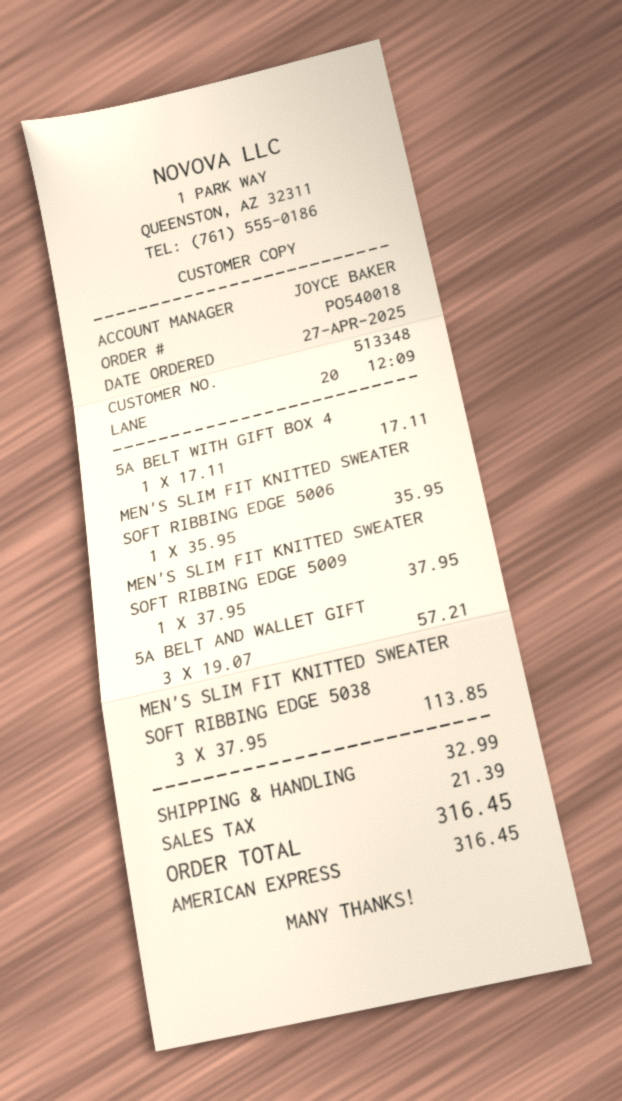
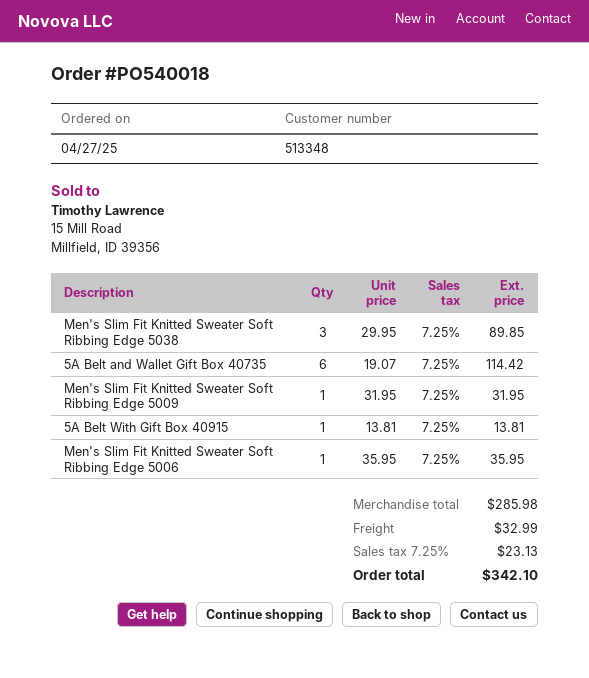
5A BELT WITH GIFT BOX 4: 1 x 17.11 = 17.11 -> 1 x 13.81 = 13.81
MEN'S SLIM FIT KNITTED SWEATER SOFT RIBBING EDGE 5009: 1 x 37.95 = 37.95 -> 1 x 31.95 = 31.95
5A BELT AND WALLET GIFT: 3 x 19.07 = 57.21 -> 6 x 19.07 = 114.42
MEN'S SLIM FIT KNITTED SWEATER SOFT RIBBING EDGE 5038: 3 x 37.95 = 113.85 -> 3 x 29.95 = 89.85
tax: 21.39 -> 23.13
total: 316.45 -> 342.10

